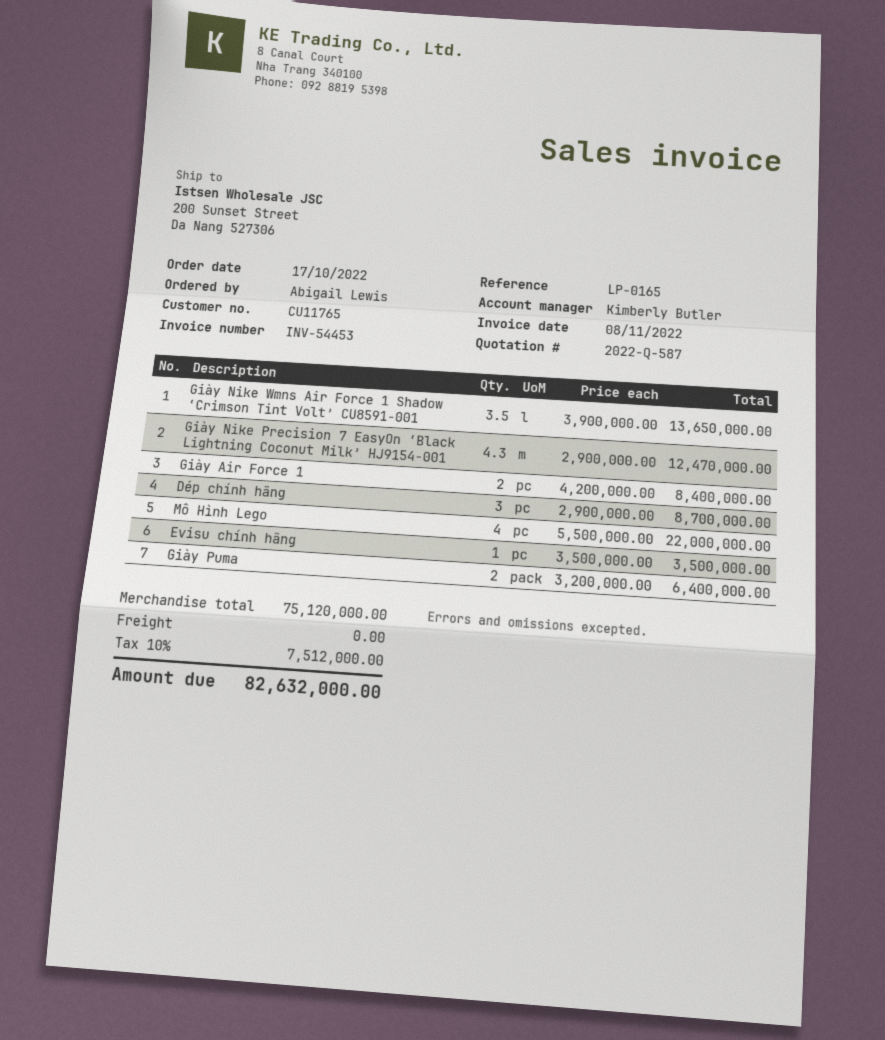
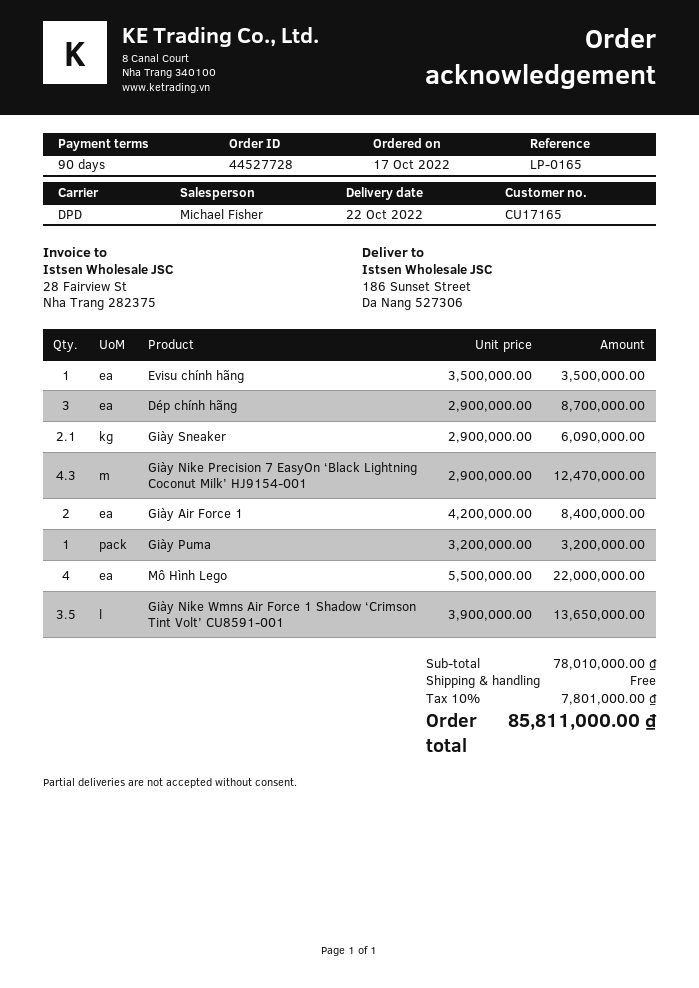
customer number: CU11765 -> CU17165
sales rep: Kimberly Butler -> Michael Fisher
ship to: 200 Sunset Street, Da Nang 527306 -> 186 Sunset Street, Da Nang 527306
Giày Puma: 2 x 3200000.00 = 6400000.00 -> 1 x 3200000.00 = 3200000.00
Giày Sneaker: none -> 2.1 x 2900000.00 = 6090000.00
subtotal: 75120000.00 -> 78010000.00
tax: 10% = 7512000.00 -> 10% = 7801000.00
total: 82632000.00 -> 85811000.00

